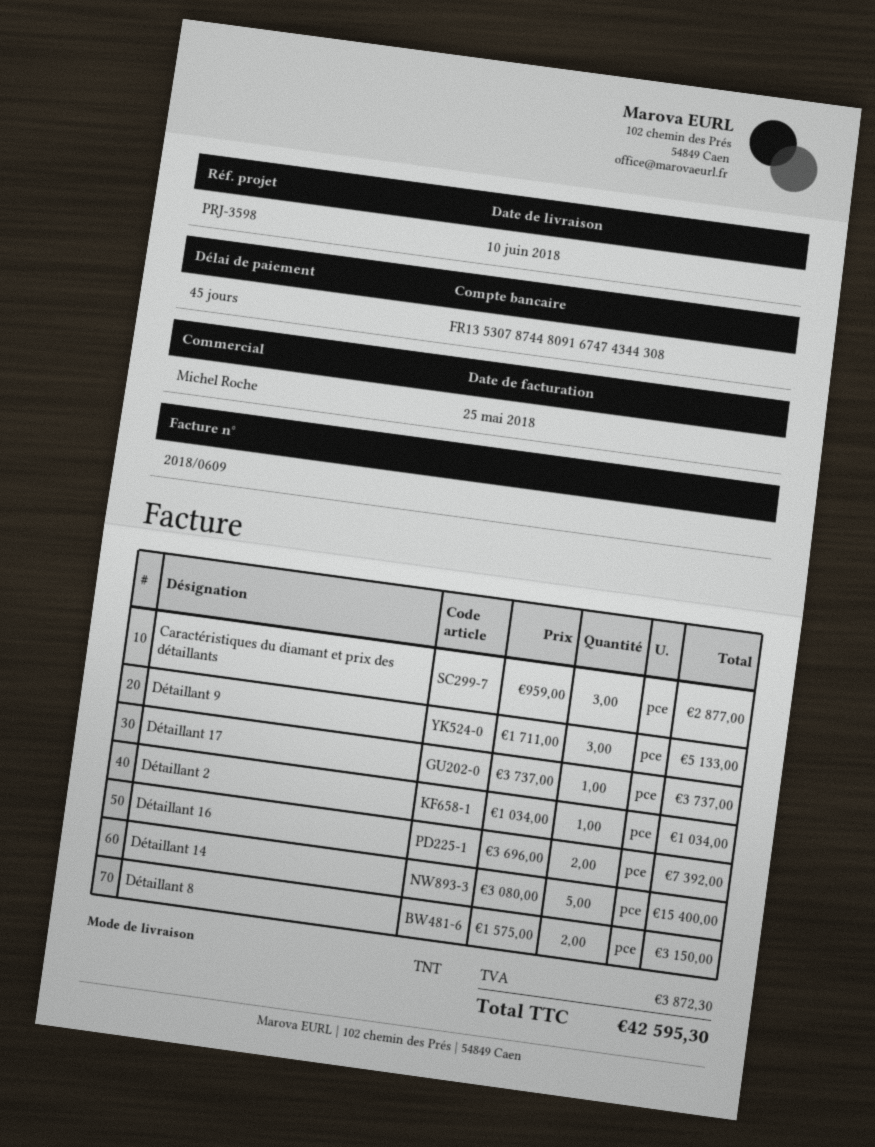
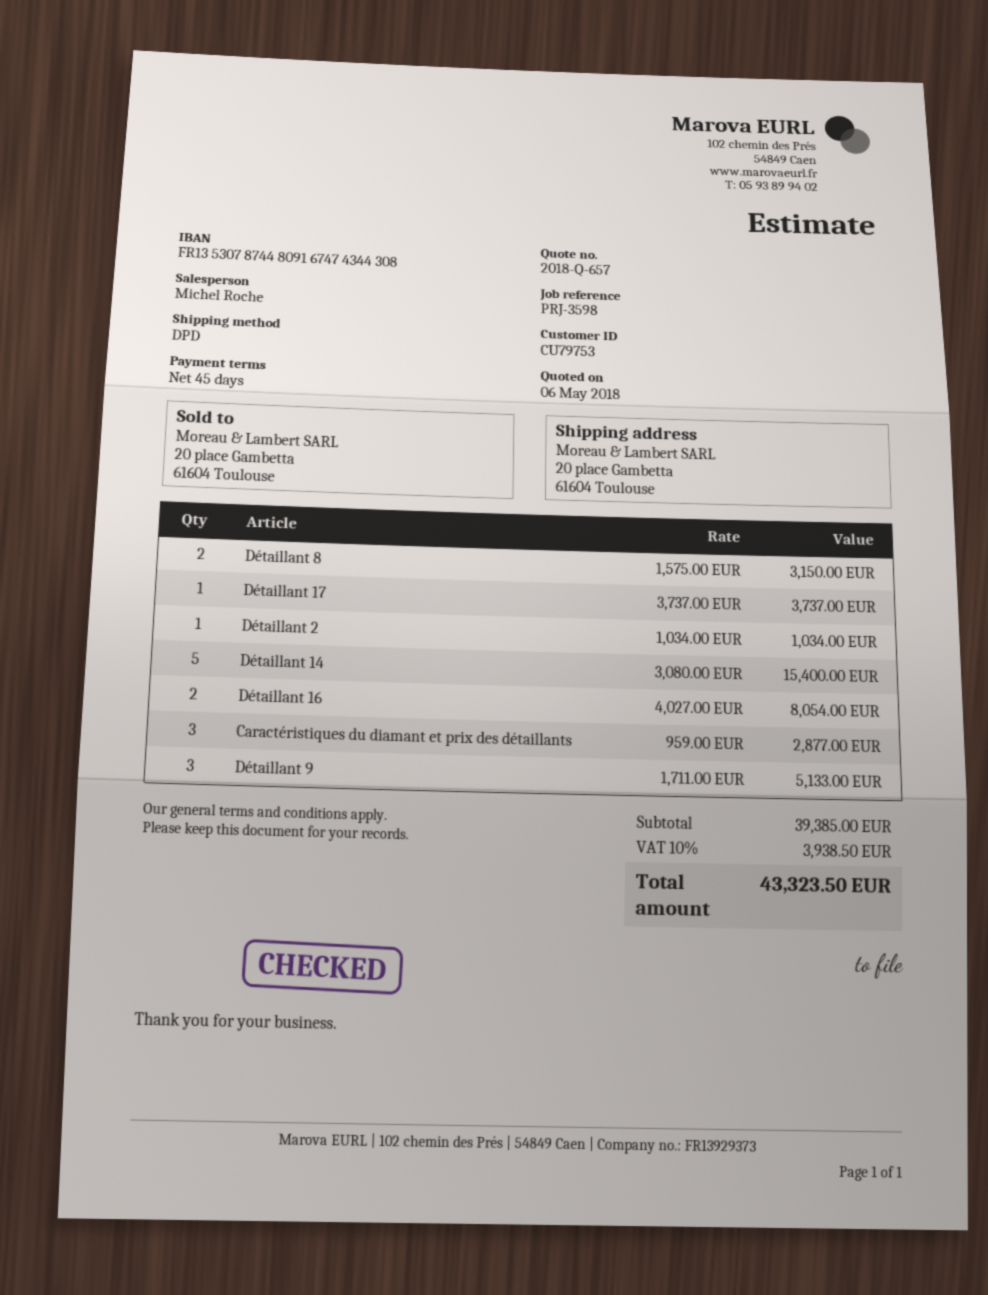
shipping method: TNT -> DPD
Détaillant 16: 2 x 3696.00 = 7392.00 -> 2 x 4027.00 = 8054.00
tax: 3872.30 -> 3938.50
total: 42595.30 -> 43323.50

